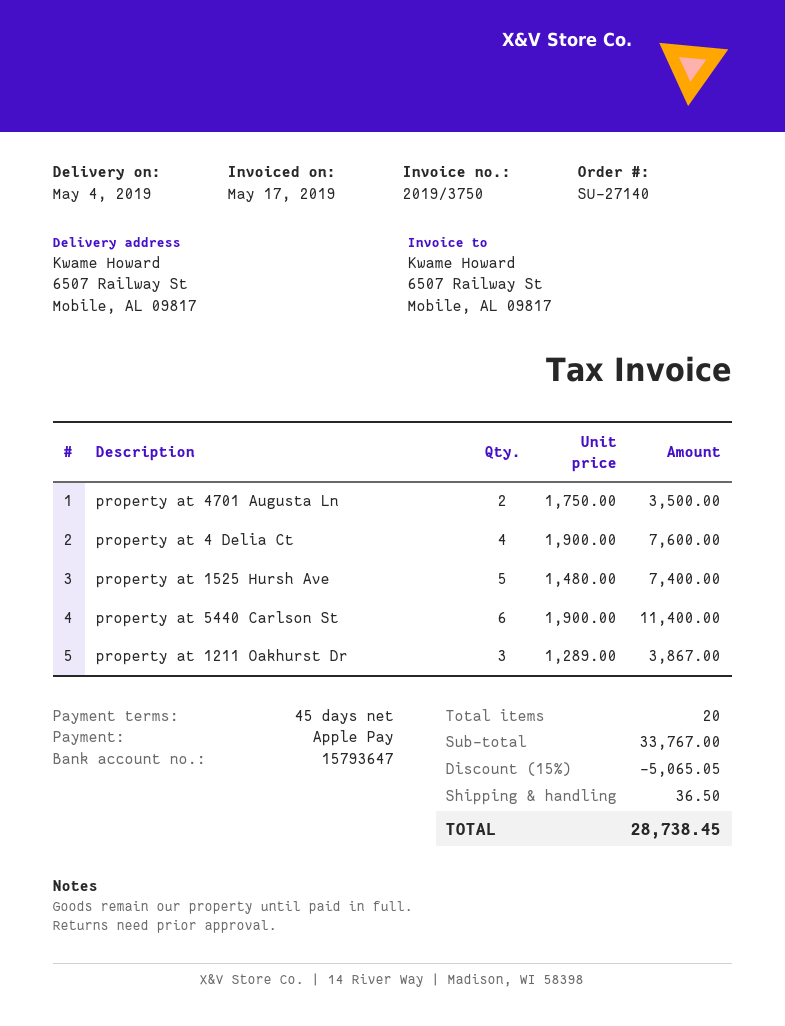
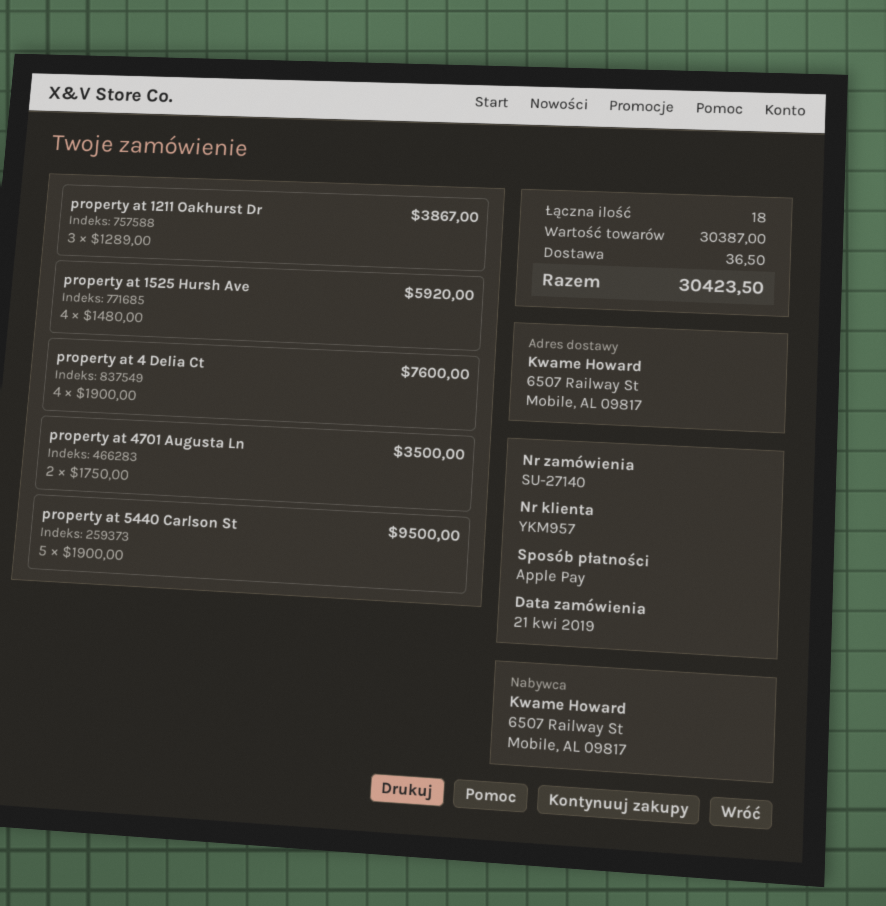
property at 1525 Hursh Ave: 5 x 1480.00 = 7400.00 -> 4 x 1480.00 = 5920.00
property at 5440 Carlson St: 6 x 1900.00 = 11400.00 -> 5 x 1900.00 = 9500.00
total quantity: 20 -> 18
subtotal: 33767.00 -> 30387.00
discount: 15% = 5065.05 -> none
total: 28738.45 -> 30423.50

